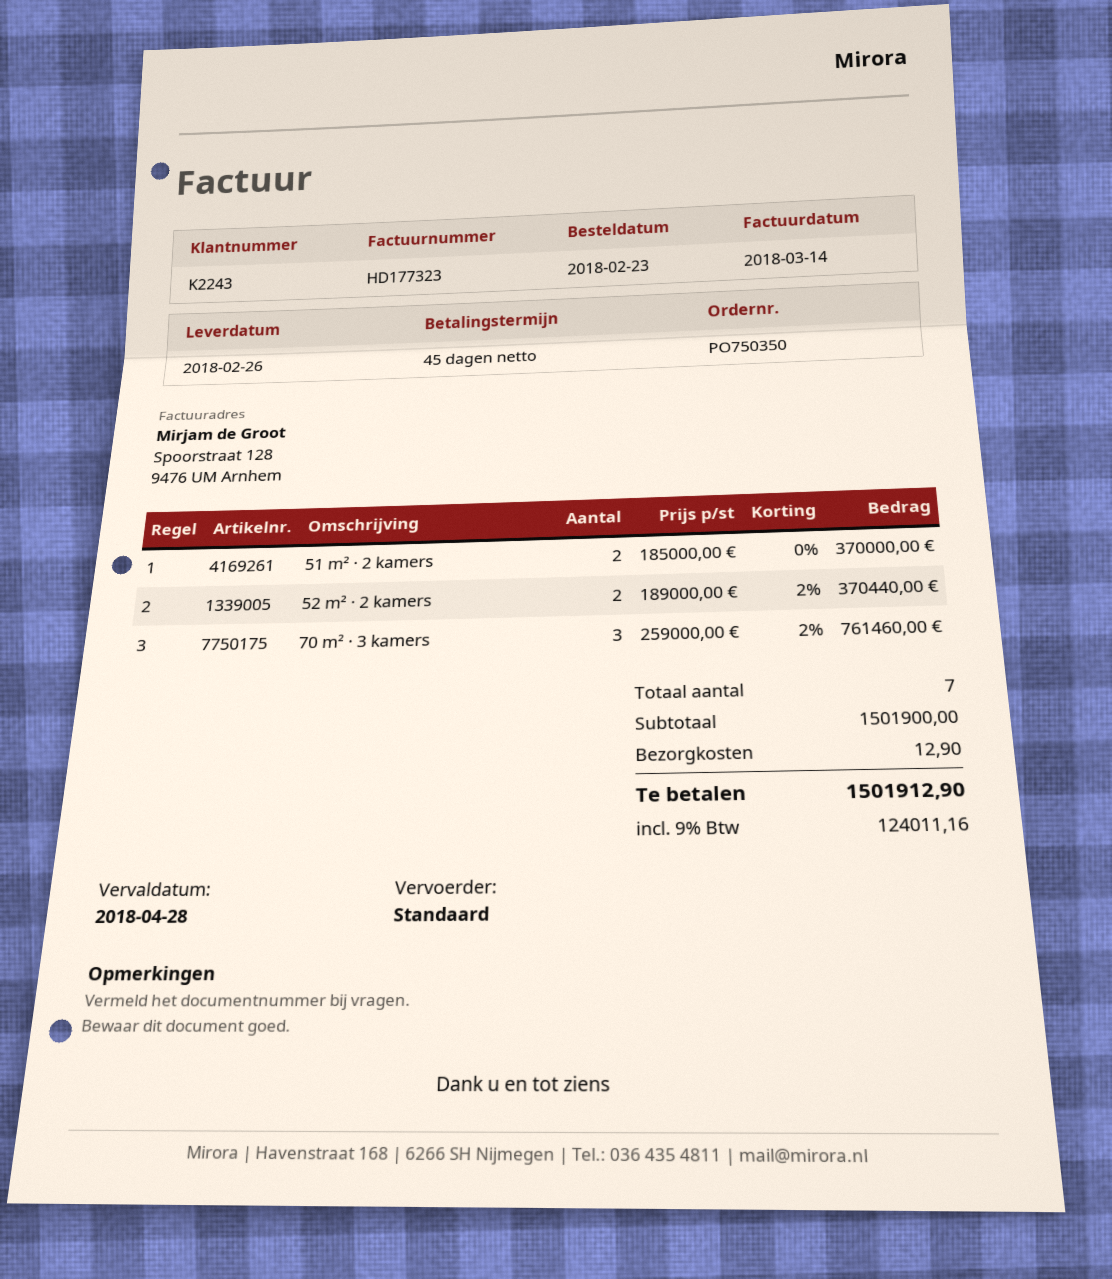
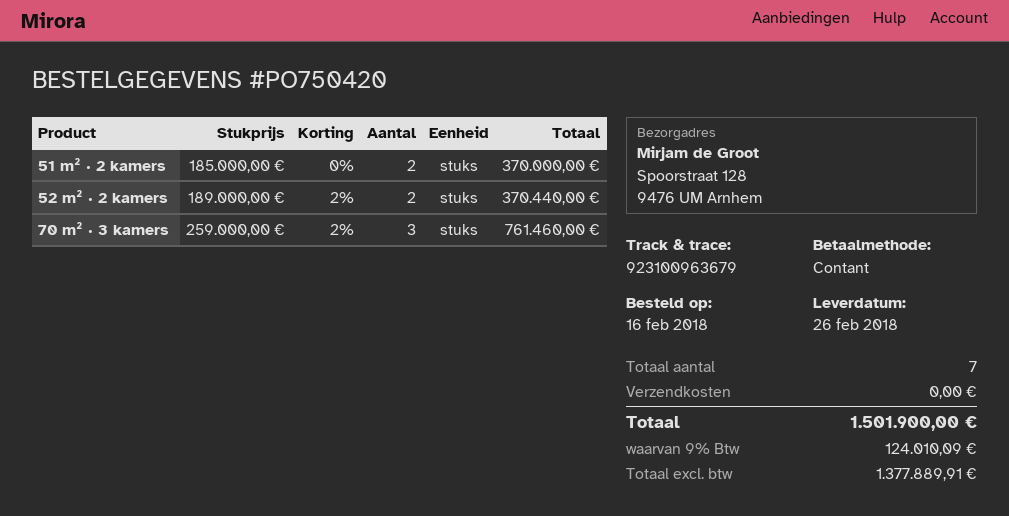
order number: PO750350 -> PO750420
order date: 2018-02-23 -> 2018-02-16
shipping: 12.90 -> 0.00
tax: 9% = 124011.16 -> 9% = 124010.09
total: 1501912.90 -> 1501900.00

